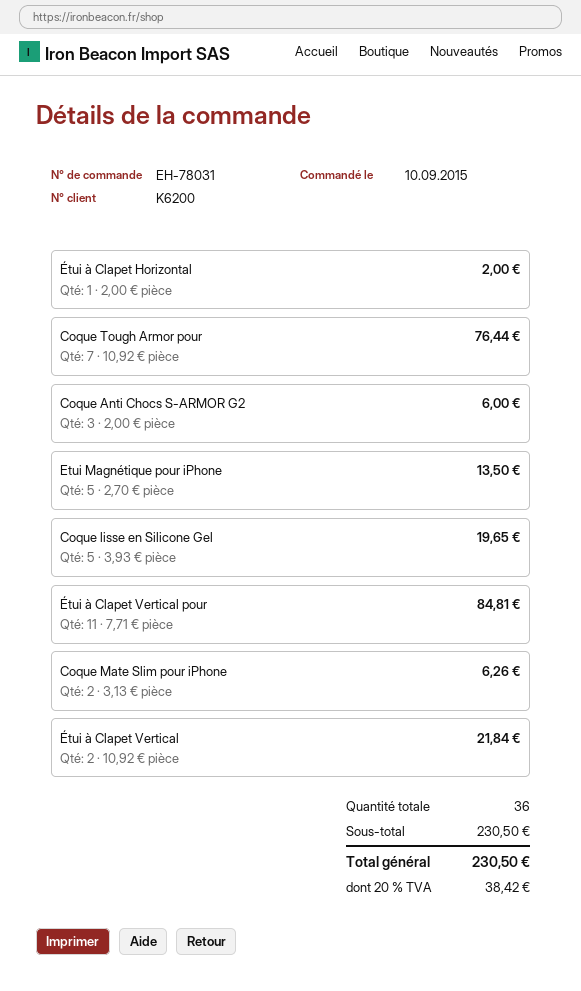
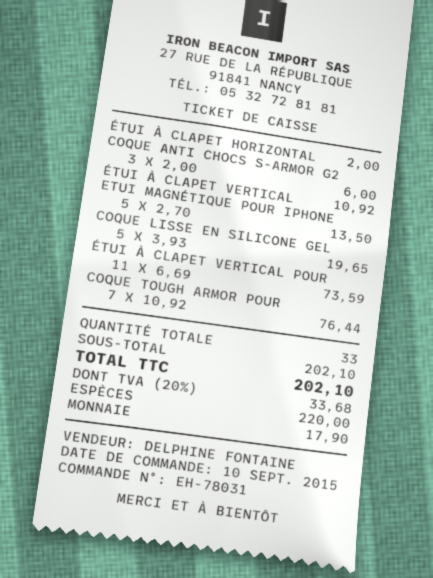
Étui à Clapet Vertical pour: 11 x 7.71 = 84.81 -> 11 x 6.69 = 73.59
Coque Mate Slim pour iPhone: 2 x 3.13 = 6.26 -> none
Étui à Clapet Vertical: 2 x 10.92 = 21.84 -> 1 x 10.92 = 10.92
total quantity: 36 -> 33
subtotal: 230.50 -> 202.10
tax: 20% = 38.42 -> 20% = 33.68
total: 230.50 -> 202.10

